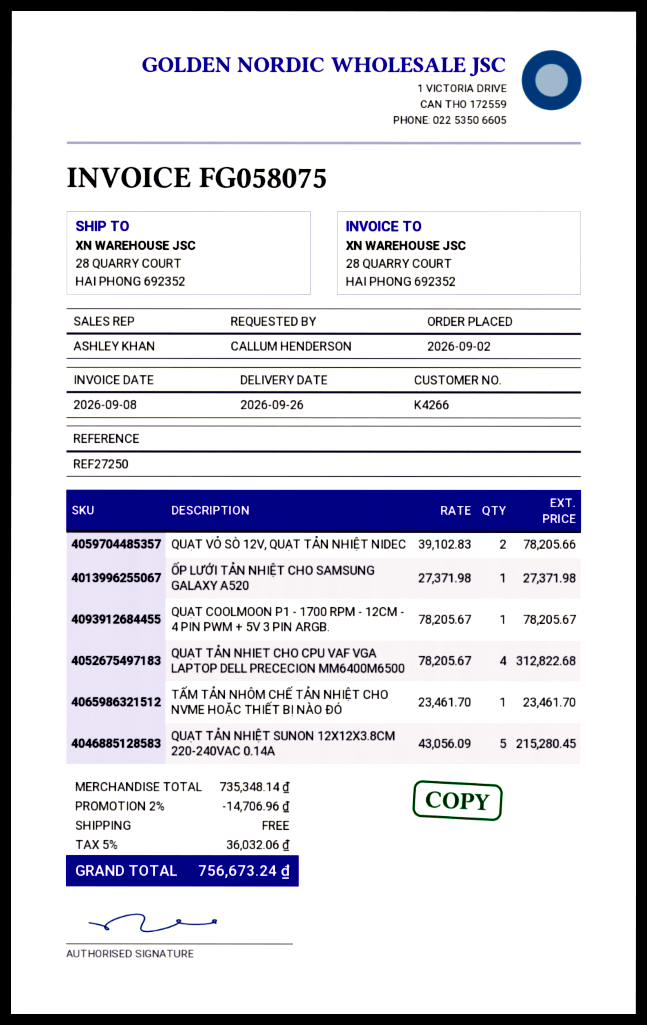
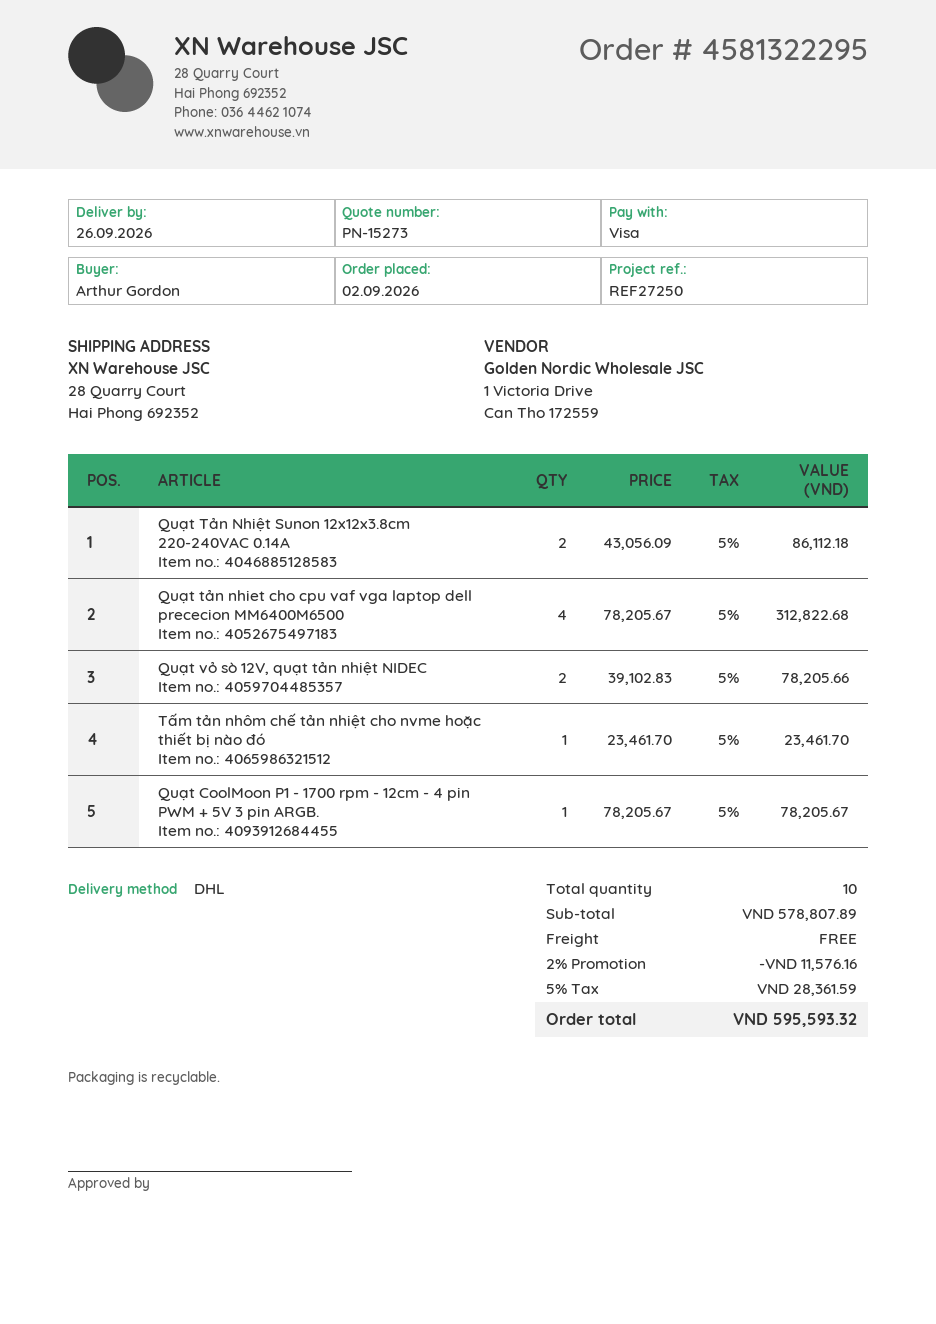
ordered by: CALLUM HENDERSON -> Arthur Gordon
ỐP LƯỚI TẢN NHIỆT CHO SAMSUNG GALAXY A520: 1 x 27371.98 = 27371.98 -> none
QUẠT TẢN NHIỆT SUNON 12X12X3.8CM 220-240VAC 0.14A: 5 x 43056.09 = 215280.45 -> 2 x 43056.09 = 86112.18
subtotal: 735348.14 -> 578807.89
discount: 2% = 14706.96 -> 2% = 11576.16
tax: 5% = 36032.06 -> 5% = 28361.59
total: 756673.24 -> 595593.32

